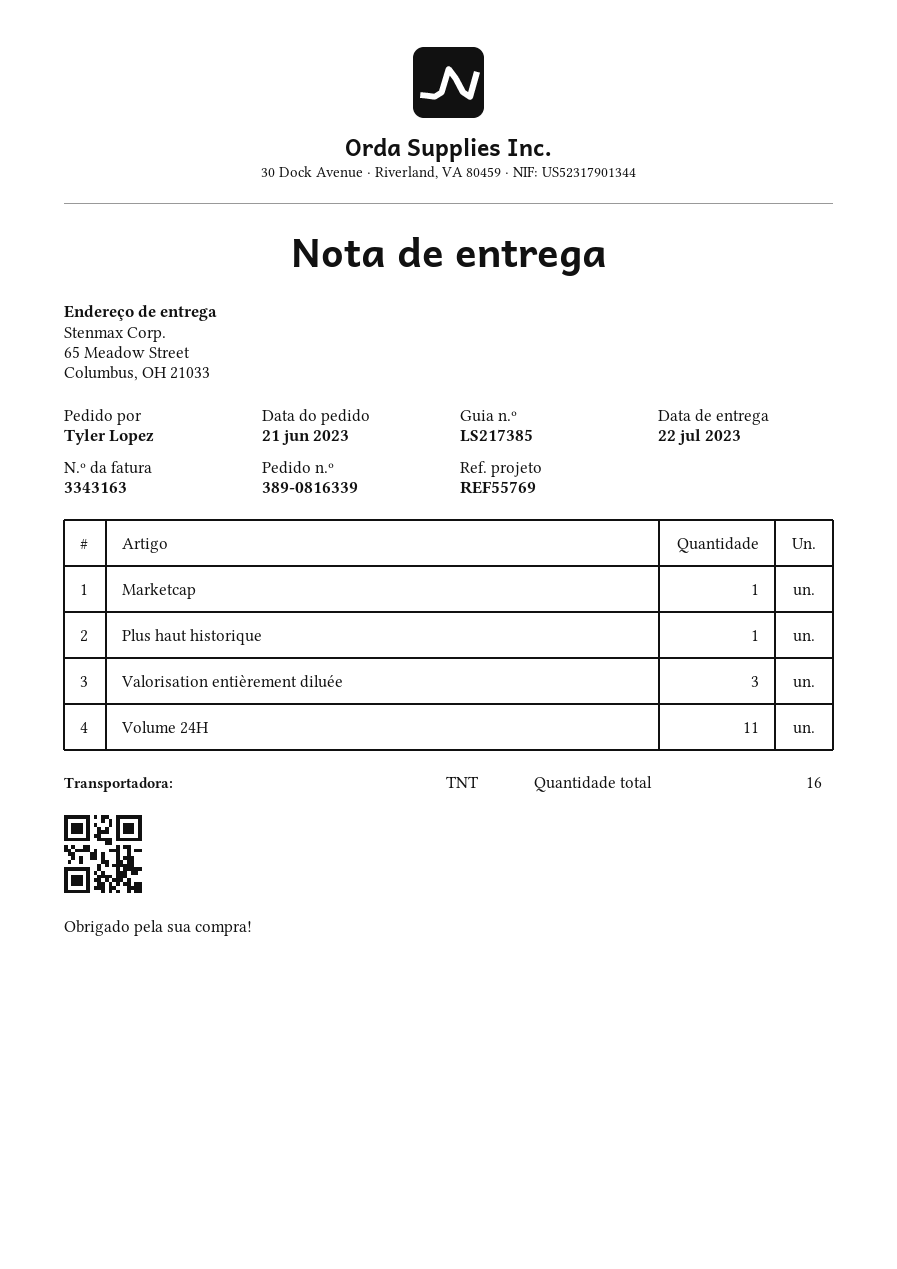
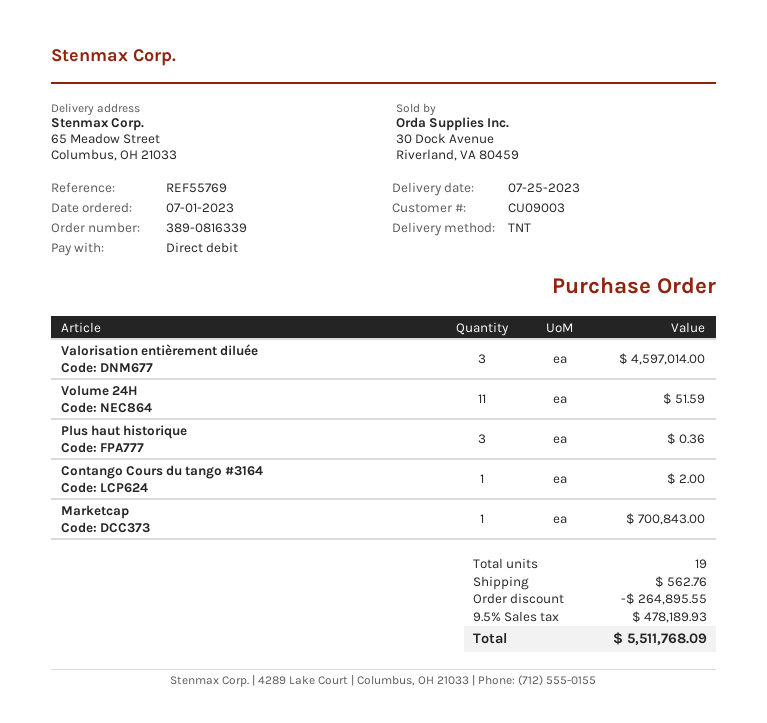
order date: 2023-06-21 -> 2023-07-01
delivery date: 2023-07-22 -> 2023-07-25
Plus haut historique: 1 -> 3
Contango Cours du tango #3164: none -> 1
total quantity: 16 -> 19

